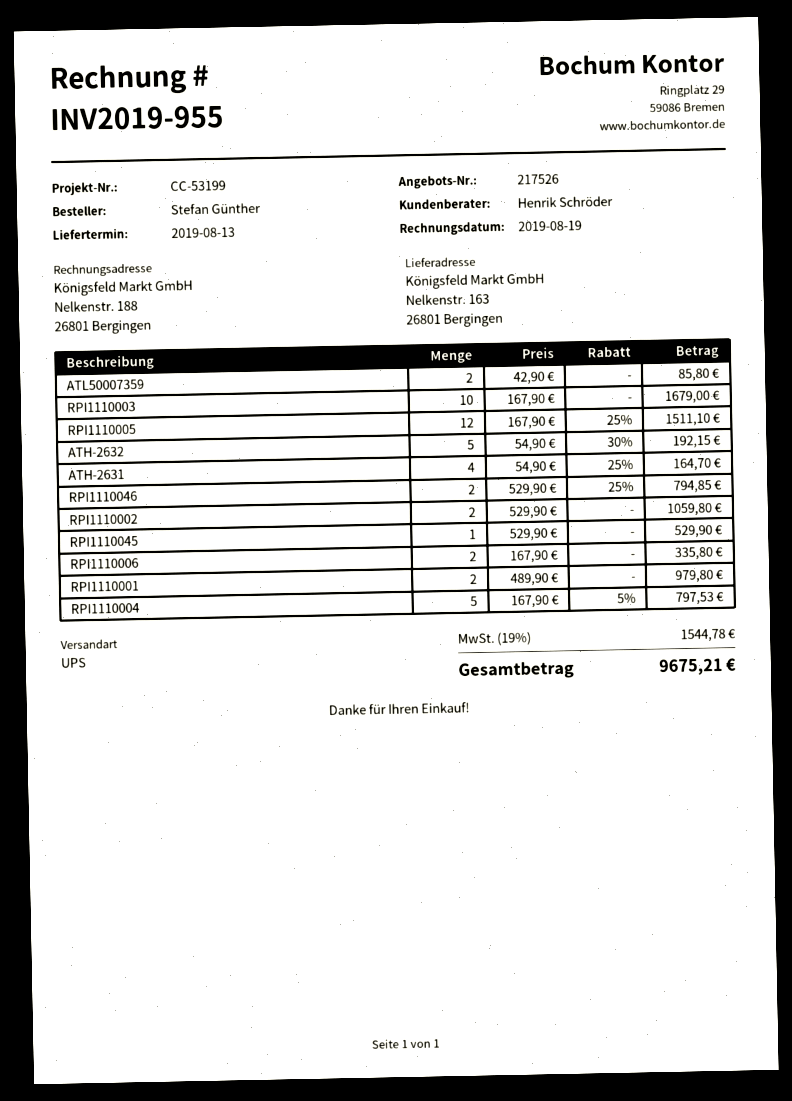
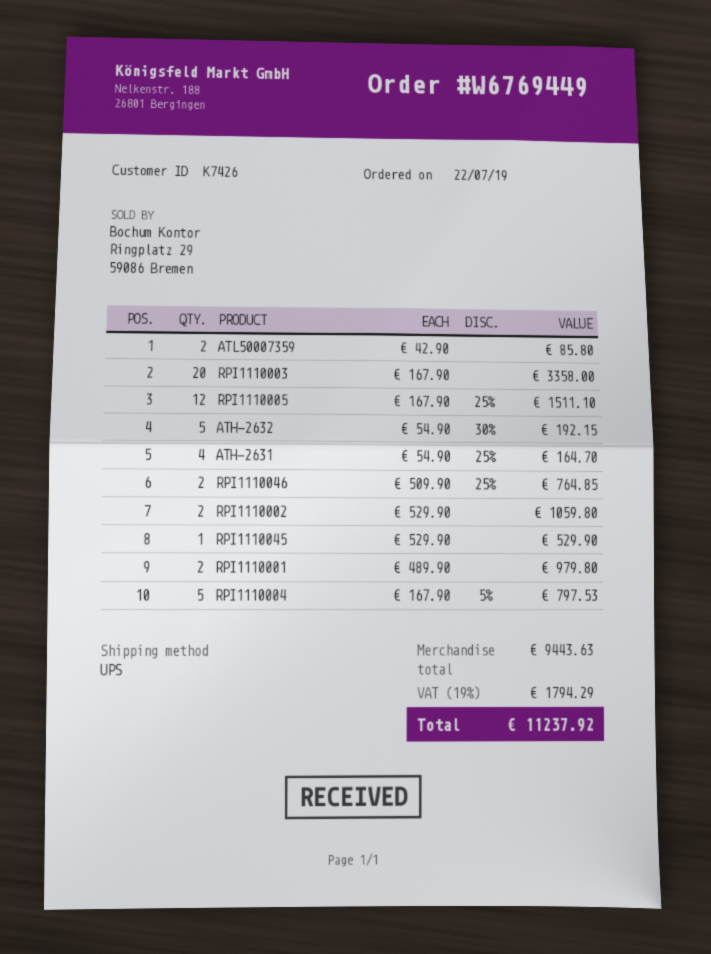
RPI1110003: 10 x 167.90 = 1679.00 -> 20 x 167.90 = 3358.00
RPI1110046: 2 x 529.90 - 25% = 794.85 -> 2 x 509.90 - 25% = 764.85
RPI1110006: 2 x 167.90 = 335.80 -> none
tax: 19% = 1544.78 -> 19% = 1794.29
total: 9675.21 -> 11237.92

